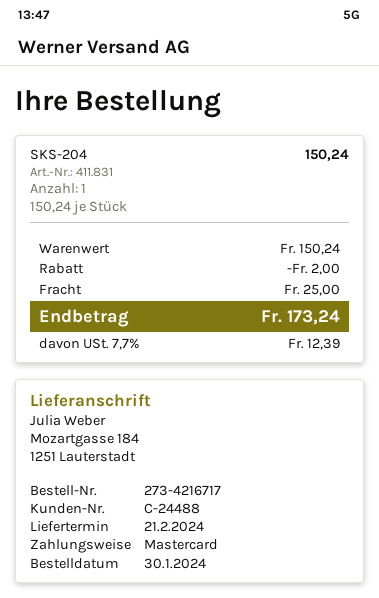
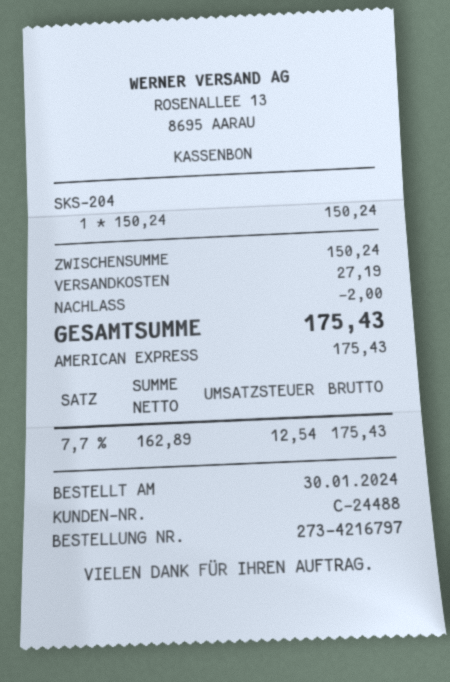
order number: 273-4216717 -> 273-4216797
payment method: Mastercard -> American Express
shipping: 25.00 -> 27.19
tax: 7.7% = 12.39 -> 7.7% = 12.54
total: 173.24 -> 175.43

